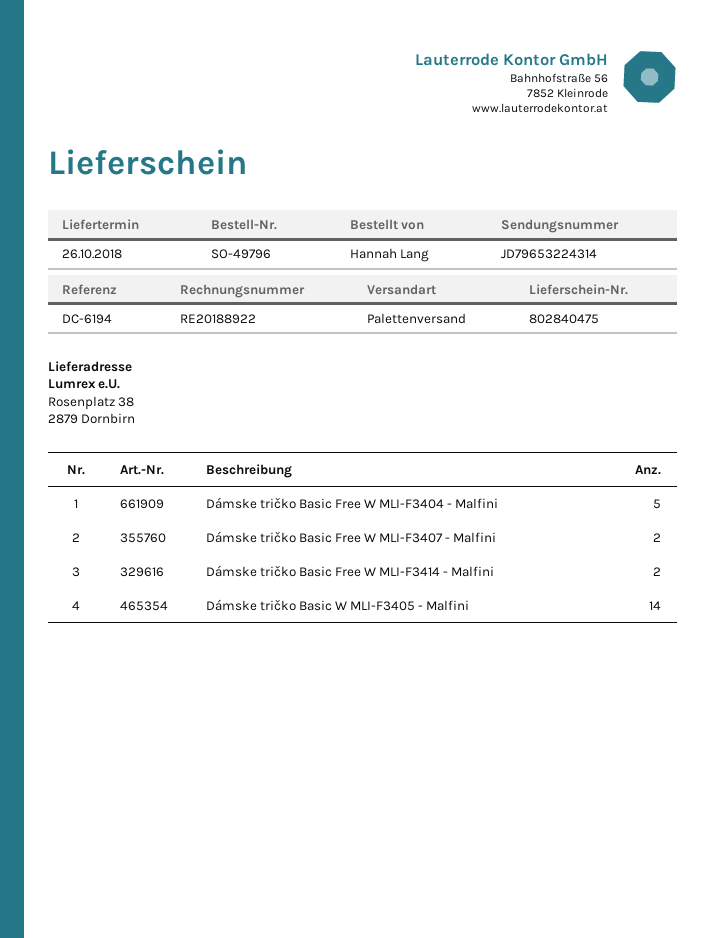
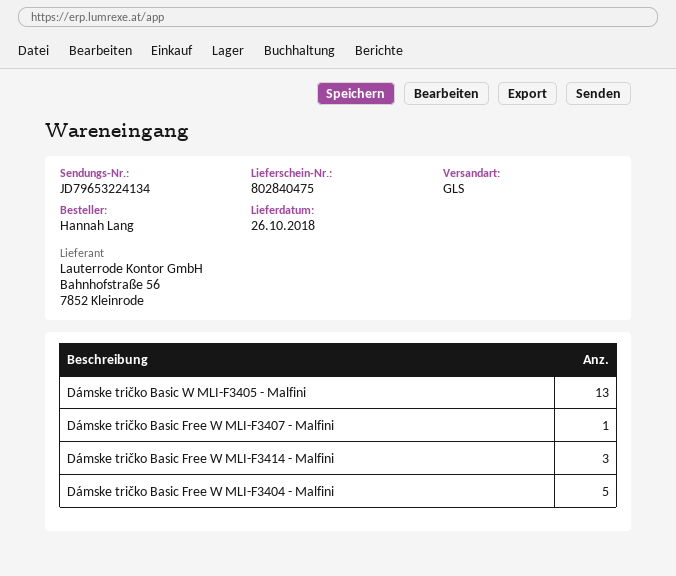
shipping method: pallet freight -> GLS
tracking number: JD79653224314 -> JD79653224134
Dámske tričko Basic Free W MLI-F3407 - Malfini: 2 -> 1
Dámske tričko Basic Free W MLI-F3414 - Malfini: 2 -> 3
Dámske tričko Basic W MLI-F3405 - Malfini: 14 -> 13

